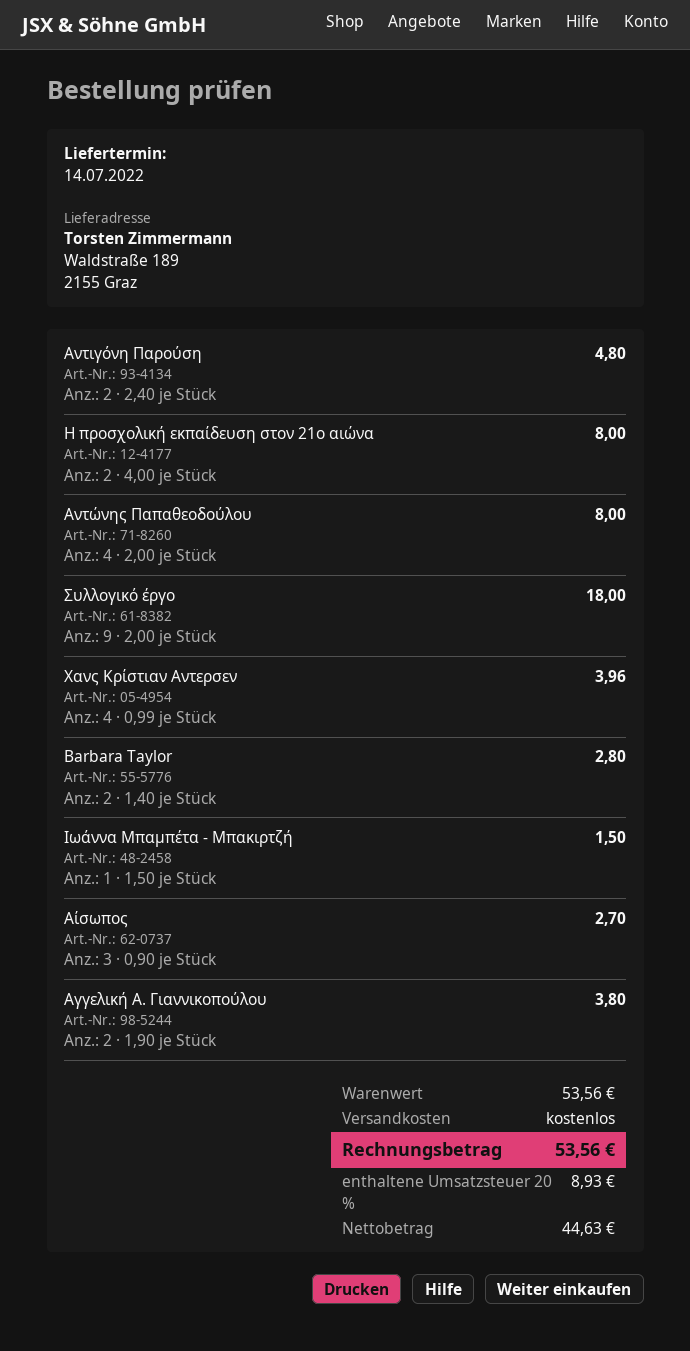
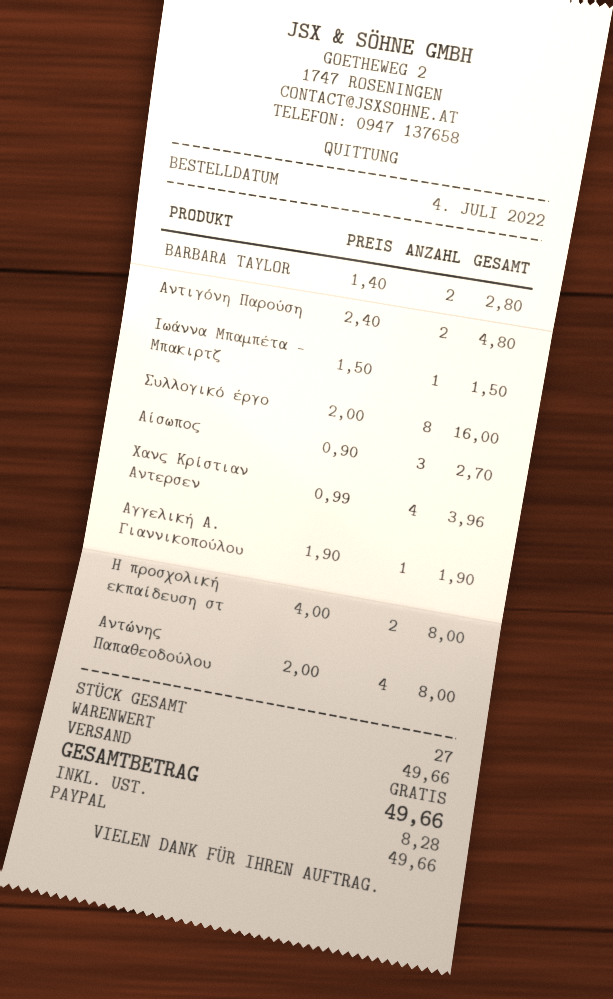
Συλλογικό έργο: 9 x 2.00 = 18.00 -> 8 x 2.00 = 16.00
Αγγελική Α. Γιαννικοπούλου: 2 x 1.90 = 3.80 -> 1 x 1.90 = 1.90
subtotal: 53.56 -> 49.66
tax: 8.93 -> 8.28
total: 53.56 -> 49.66

